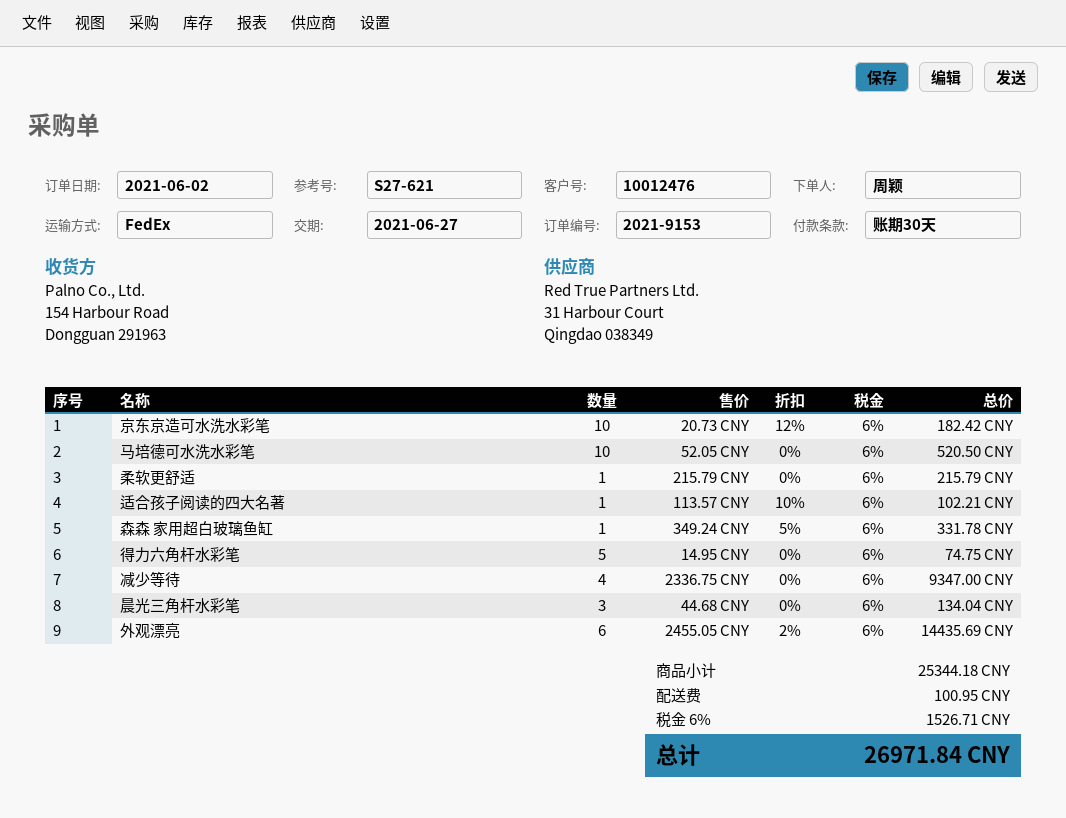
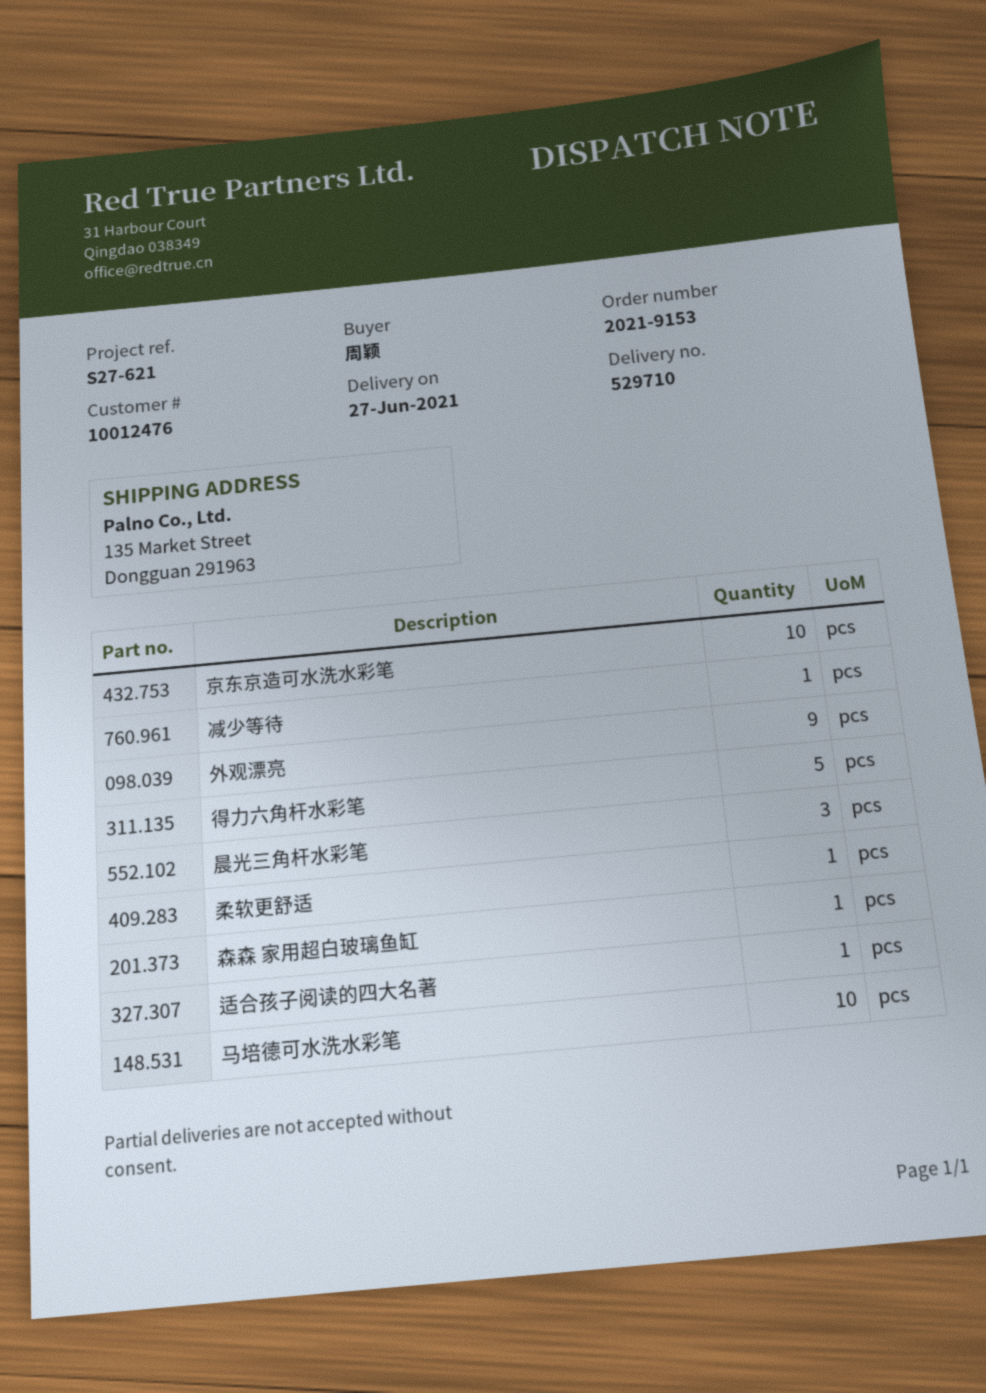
ship to: 154 Harbour Road, Dongguan 291963 -> 135 Market Street, Dongguan 291963
减少等待: 4 -> 1
外观漂亮: 6 -> 9

